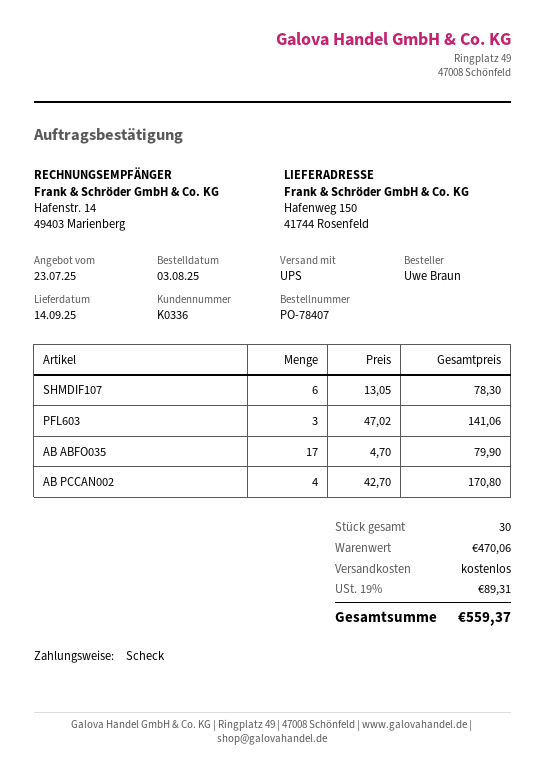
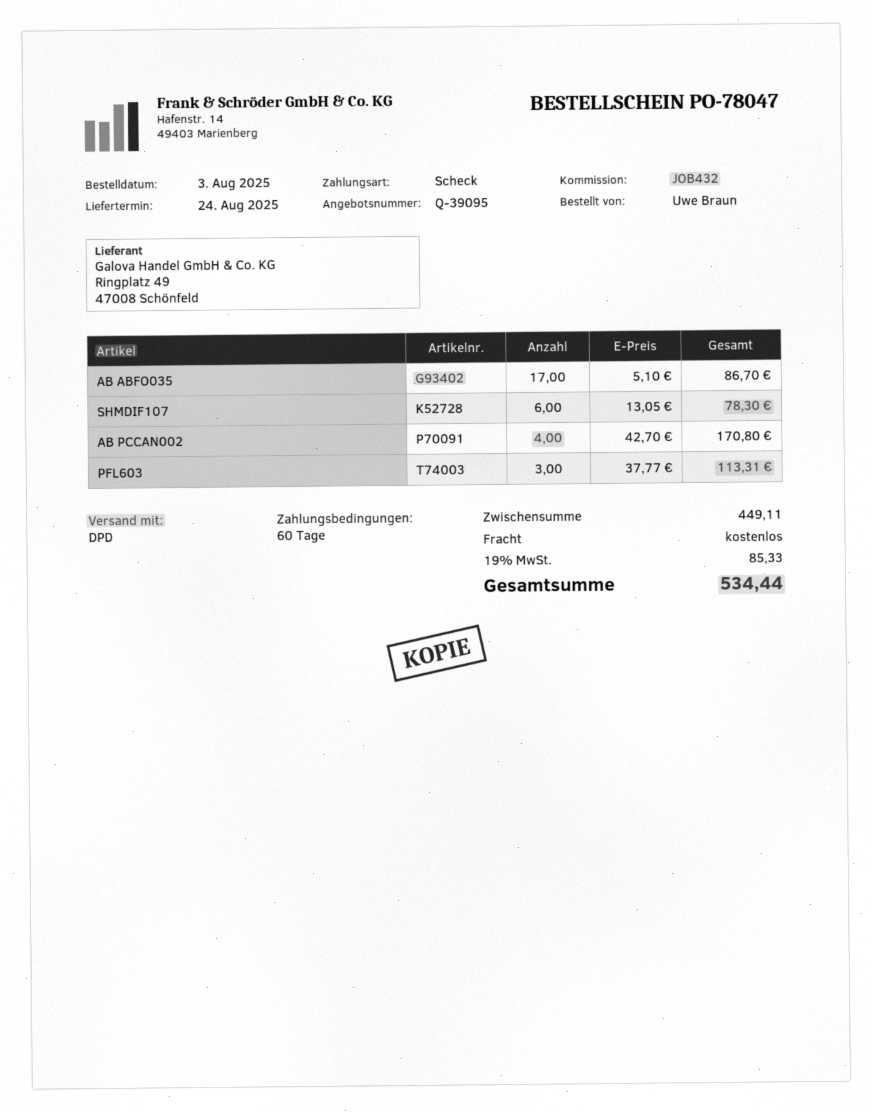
order number: PO-78407 -> PO-78047
delivery date: 2025-09-14 -> 2025-08-24
shipping method: UPS -> DPD
PFL603: 3 x 47.02 = 141.06 -> 3 x 37.77 = 113.31
AB ABFO035: 17 x 4.70 = 79.90 -> 17 x 5.10 = 86.70
subtotal: 470.06 -> 449.11
tax: 19% = 89.31 -> 19% = 85.33
total: 559.37 -> 534.44

